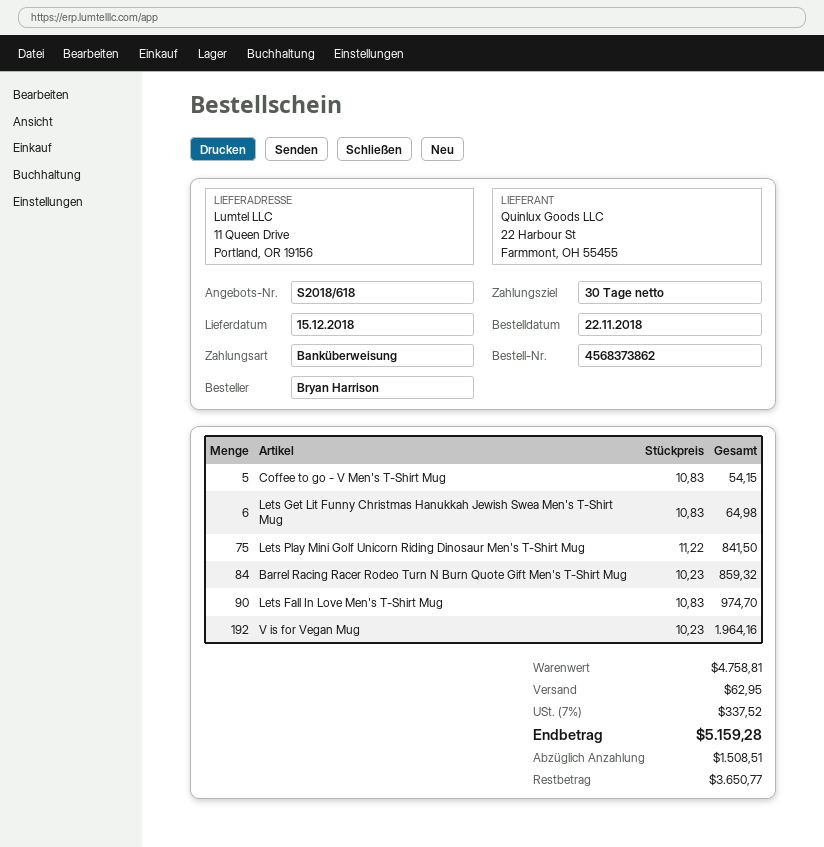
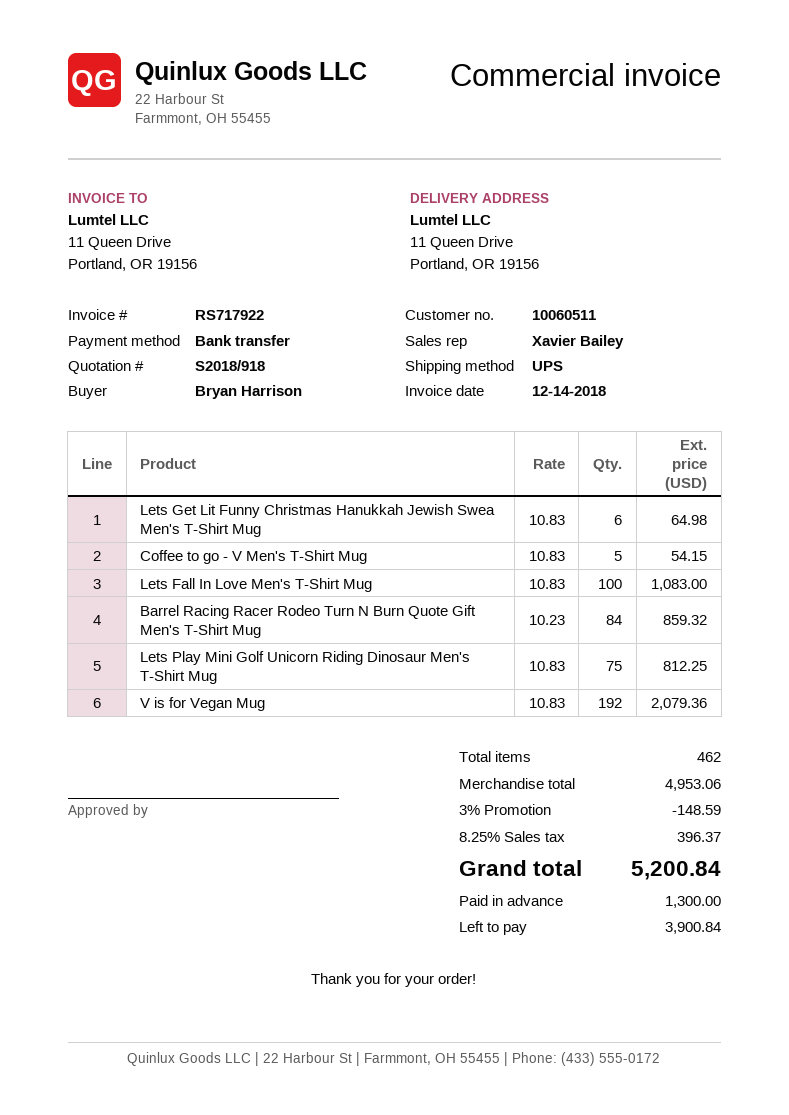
quote number: S2018/618 -> S2018/918
Lets Play Mini Golf Unicorn Riding Dinosaur Men's T-Shirt Mug: 75 x 11.22 = 841.50 -> 75 x 10.83 = 812.25
Lets Fall In Love Men's T-Shirt Mug: 90 x 10.83 = 974.70 -> 100 x 10.83 = 1083.00
V is for Vegan Mug: 192 x 10.23 = 1964.16 -> 192 x 10.83 = 2079.36
subtotal: 4758.81 -> 4953.06
discount: none -> 3% = 148.59
shipping: 62.95 -> none
tax: 7% = 337.52 -> 8.25% = 396.37
total: 5159.28 -> 5200.84
deposit: 1508.51 -> 1300.00
balance: 3650.77 -> 3900.84

